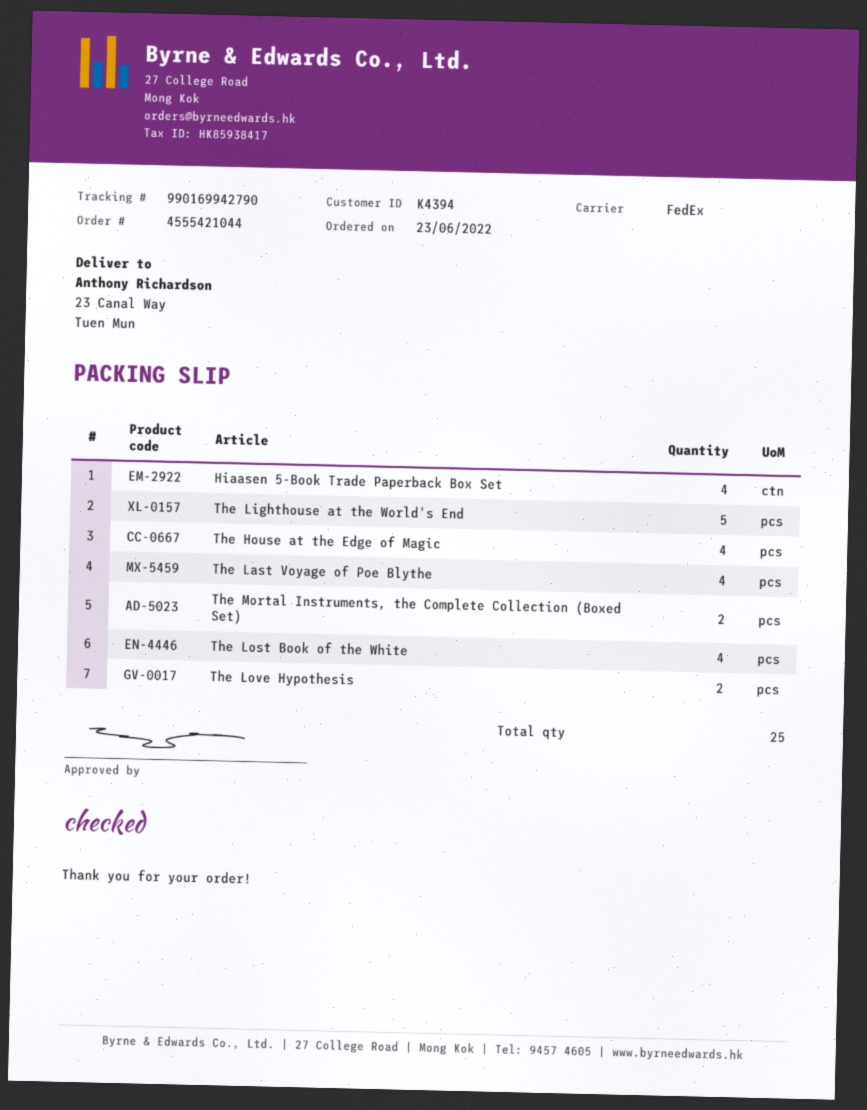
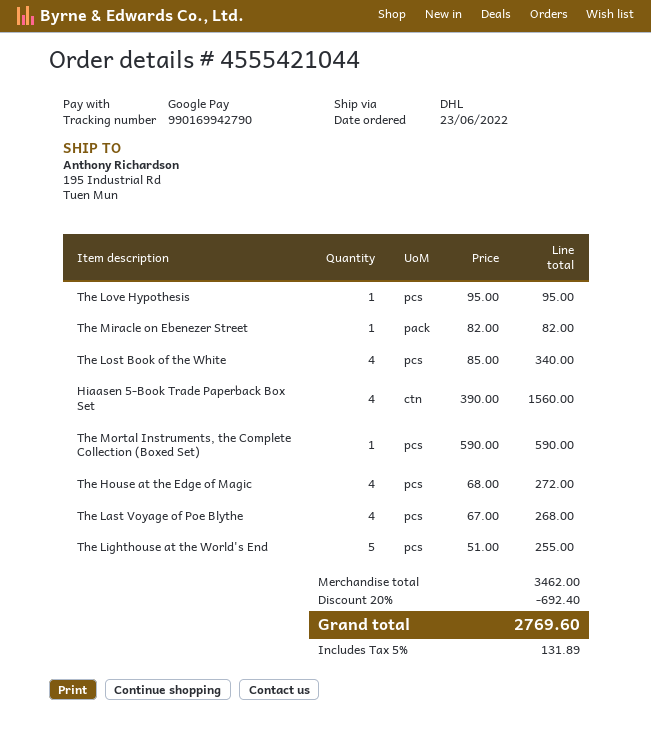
shipping method: FedEx -> DHL
ship to: 23 Canal Way, Tuen Mun -> 195 Industrial Rd, Tuen Mun
The Mortal Instruments, the Complete Collection (Boxed Set): 2 -> 1
The Love Hypothesis: 2 -> 1
The Miracle on Ebenezer Street: none -> 1

